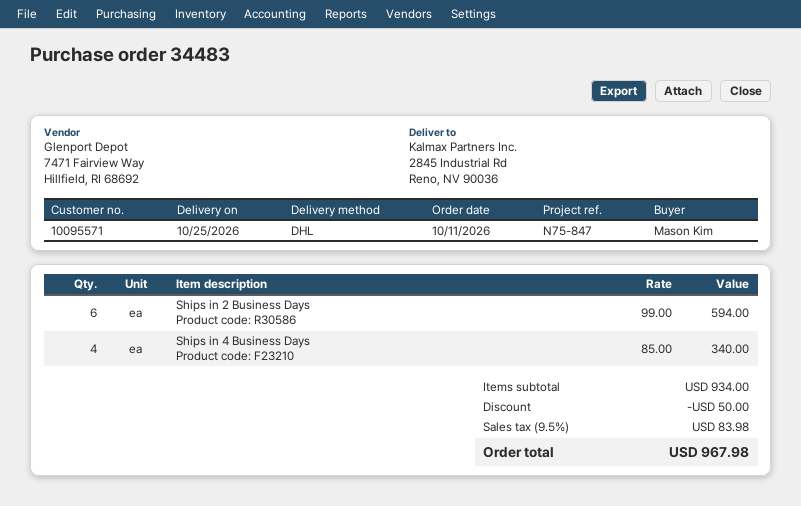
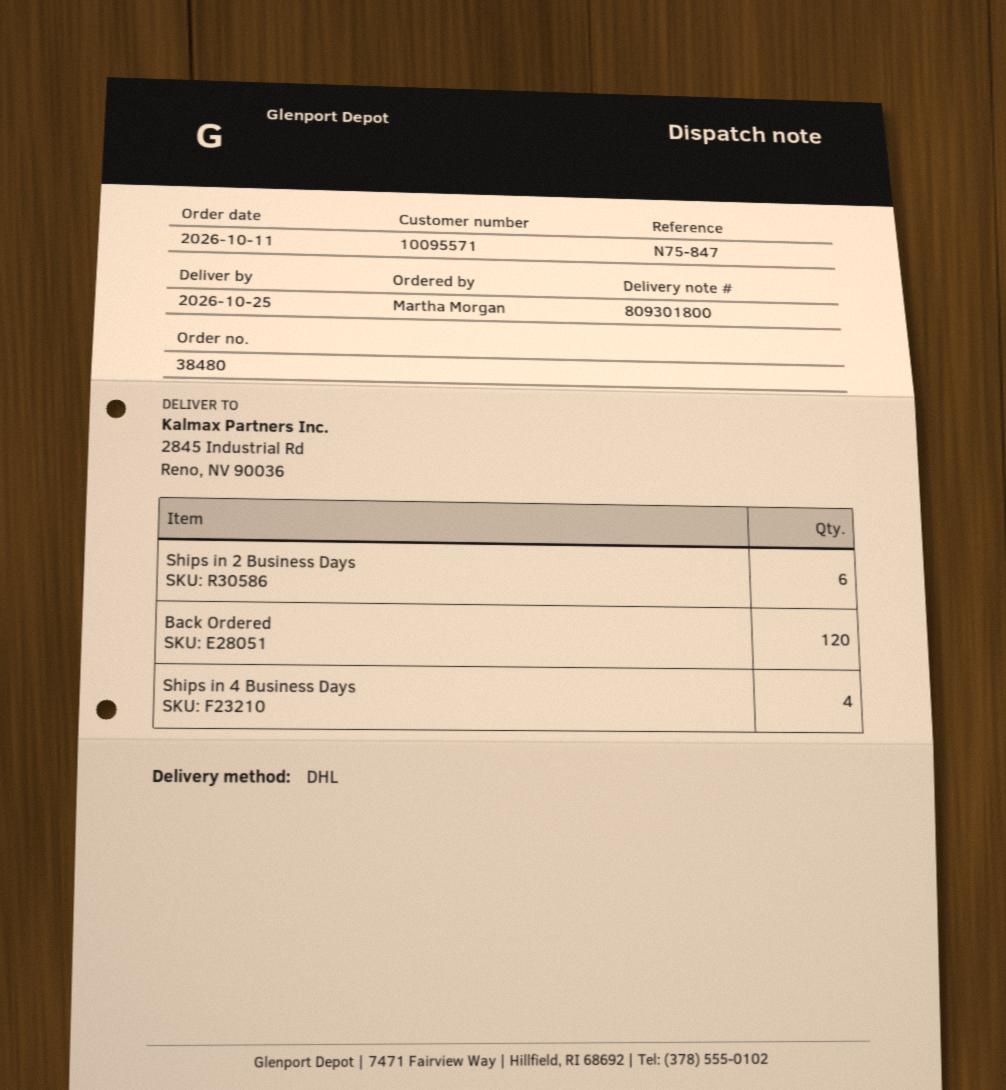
order number: 34483 -> 38480
ordered by: Mason Kim -> Martha Morgan
Back Ordered: none -> 120

